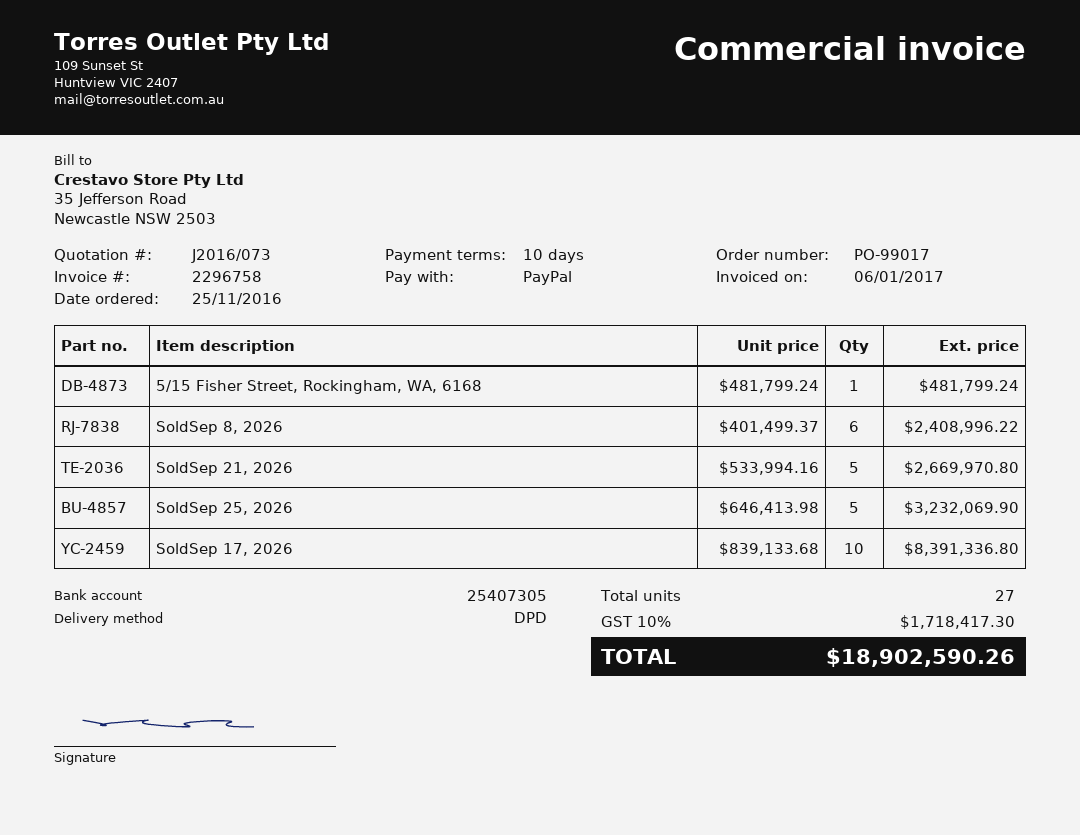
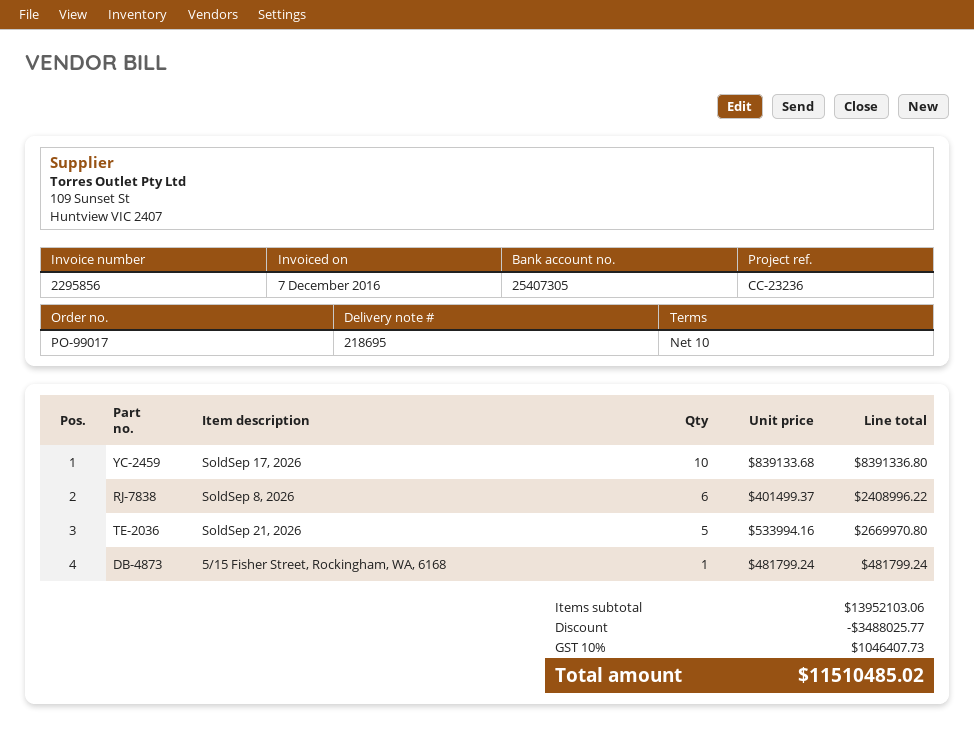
invoice number: 2296758 -> 2295856
invoice date: 2017-01-06 -> 2016-12-07
SoldSep 25, 2026: 5 x 646413.98 = 3232069.90 -> none
discount: none -> 3488025.77
tax: 10% = 1718417.30 -> 10% = 1046407.73
total: 18902590.26 -> 11510485.02

